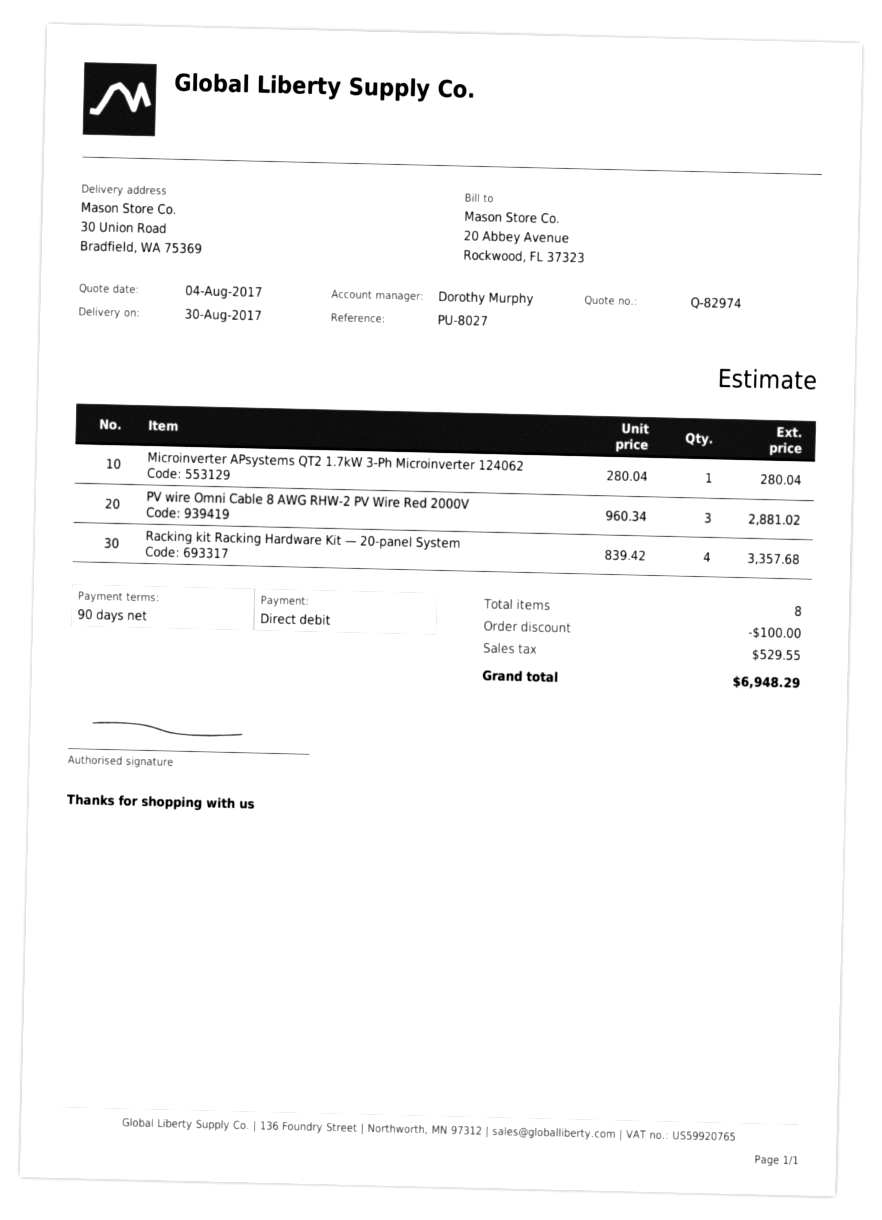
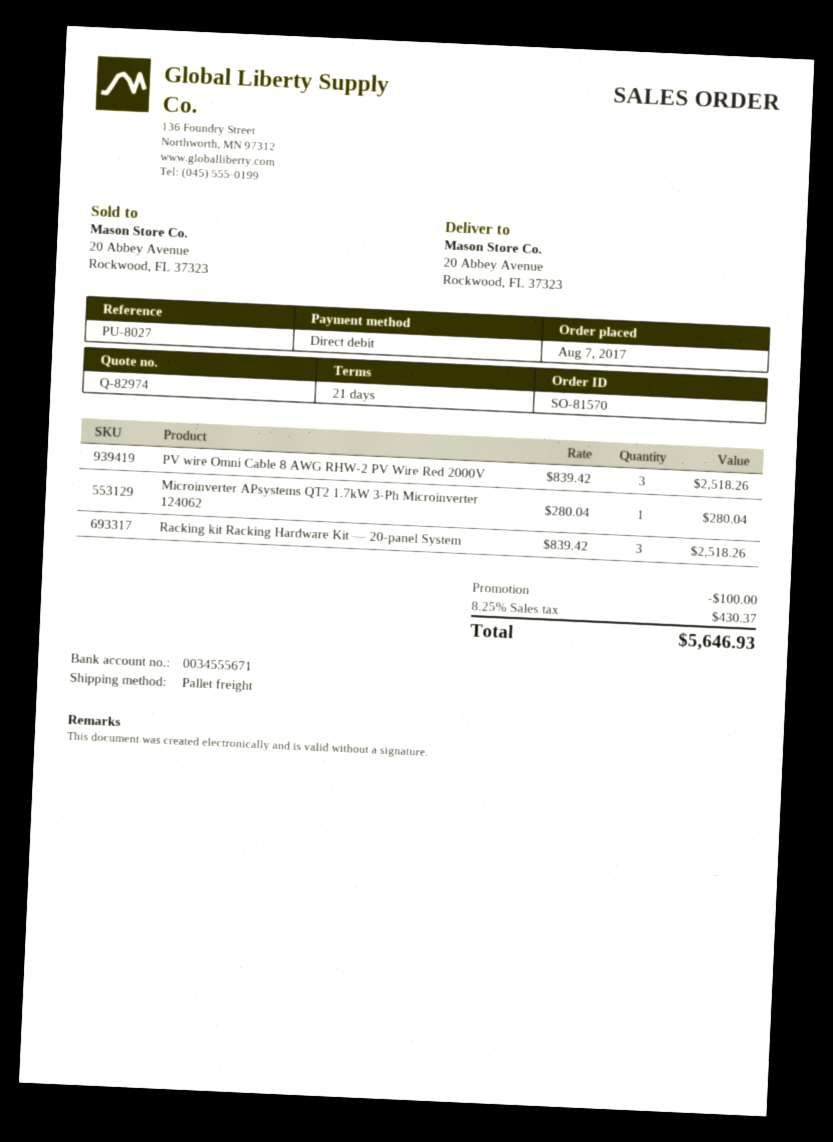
payment terms: 90 days -> 21 days
ship to: 30 Union Road, Bradfield, WA 75369 -> 20 Abbey Avenue, Rockwood, FL 37323
PV wire Omni Cable 8 AWG RHW-2 PV Wire Red 2000V: 3 x 960.34 = 2881.02 -> 3 x 839.42 = 2518.26
Racking kit Racking Hardware Kit — 20-panel System: 4 x 839.42 = 3357.68 -> 3 x 839.42 = 2518.26
tax: 529.55 -> 430.37
total: 6948.29 -> 5646.93

